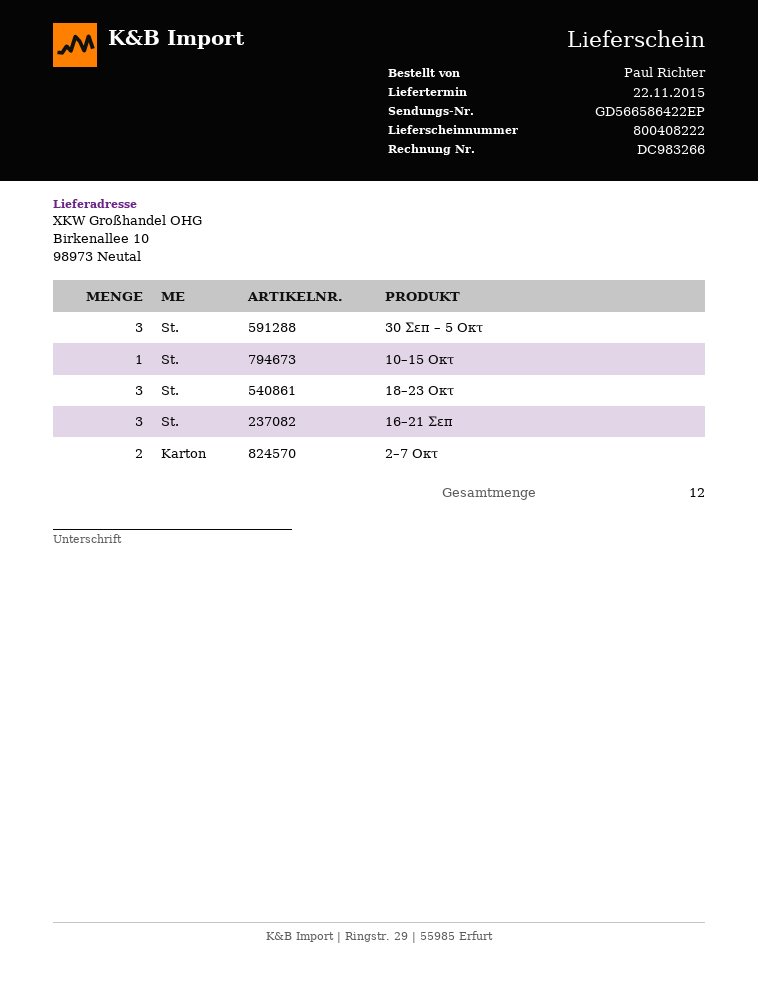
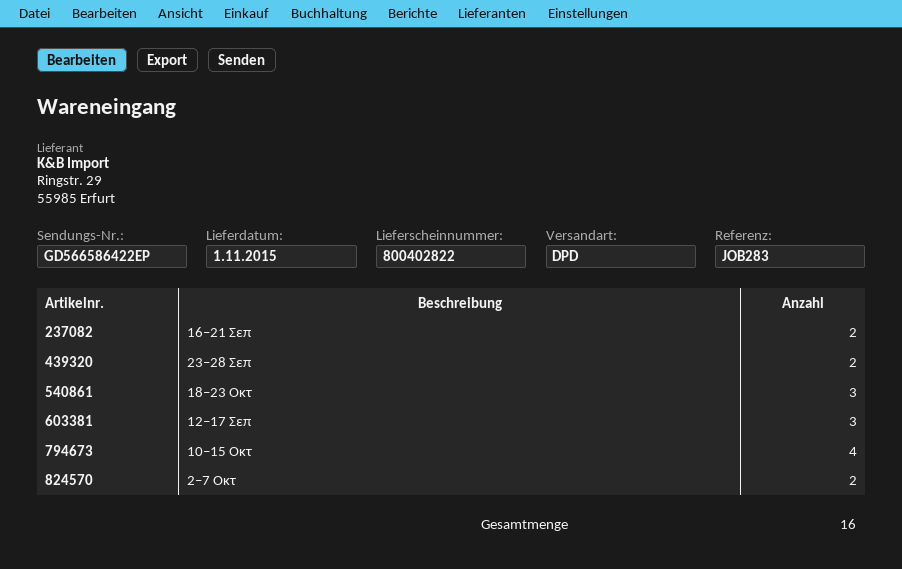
delivery note number: 800408222 -> 800402822
delivery date: 2015-11-22 -> 2015-11-01
30 Σεπ – 5 Οκτ: 3 -> none
10–15 Οκτ: 1 -> 4
16–21 Σεπ: 3 -> 2
23–28 Σεπ: none -> 2
12–17 Σεπ: none -> 3
total quantity: 12 -> 16

